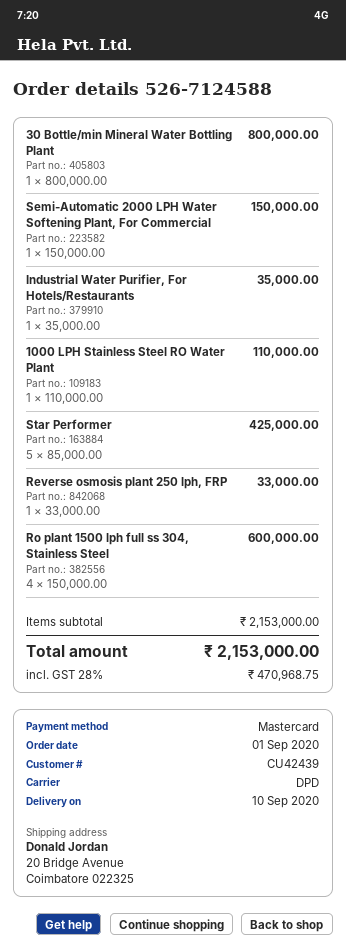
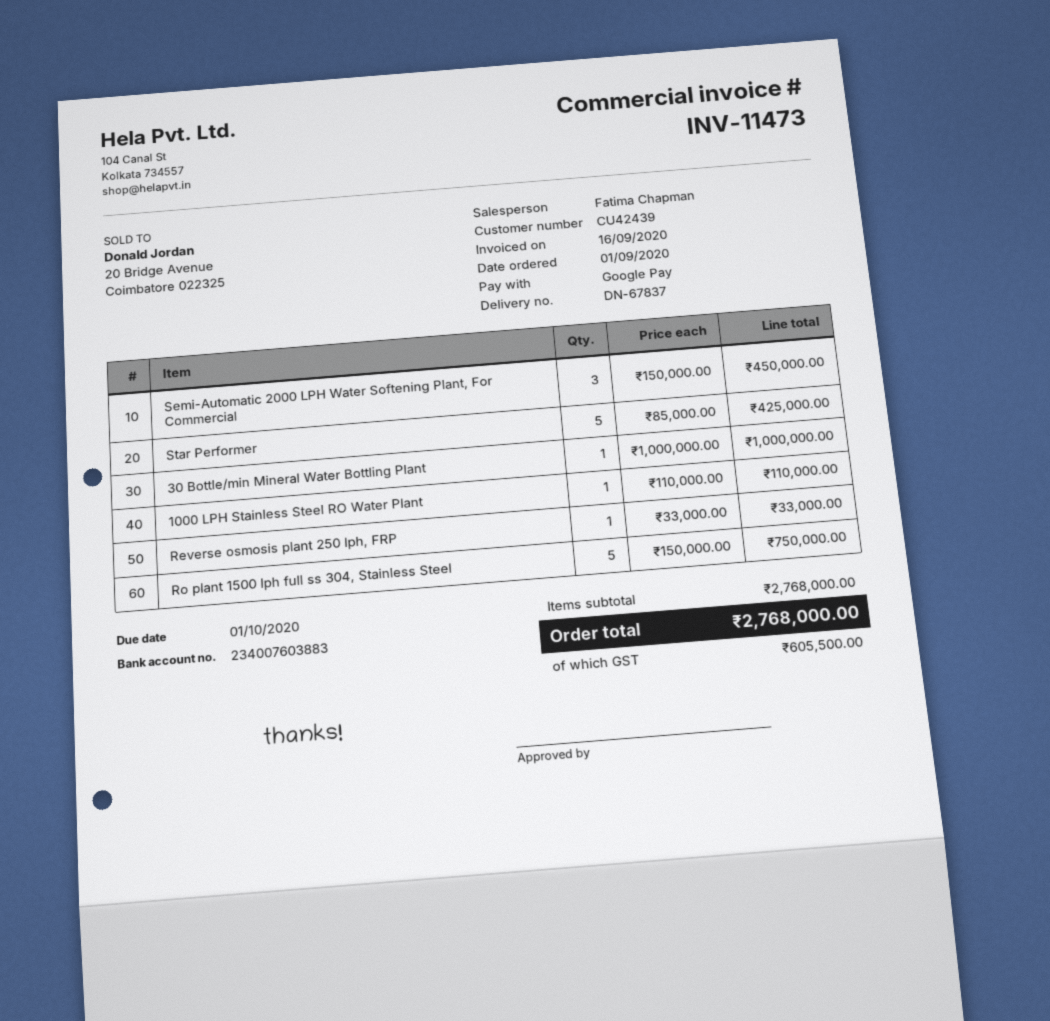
payment method: Mastercard -> Google Pay
30 Bottle/min Mineral Water Bottling Plant: 1 x 800000.00 = 800000.00 -> 1 x 1000000.00 = 1000000.00
Semi-Automatic 2000 LPH Water Softening Plant, For Commercial: 1 x 150000.00 = 150000.00 -> 3 x 150000.00 = 450000.00
Industrial Water Purifier, For Hotels/Restaurants: 1 x 35000.00 = 35000.00 -> none
Ro plant 1500 lph full ss 304, Stainless Steel: 4 x 150000.00 = 600000.00 -> 5 x 150000.00 = 750000.00
subtotal: 2153000.00 -> 2768000.00
tax: 470968.75 -> 605500.00
total: 2153000.00 -> 2768000.00

